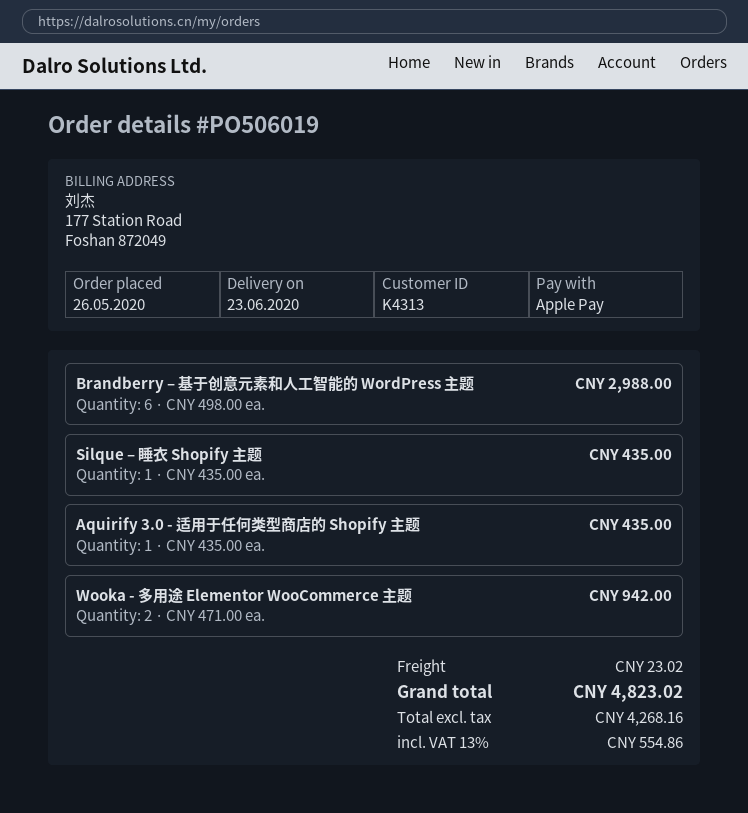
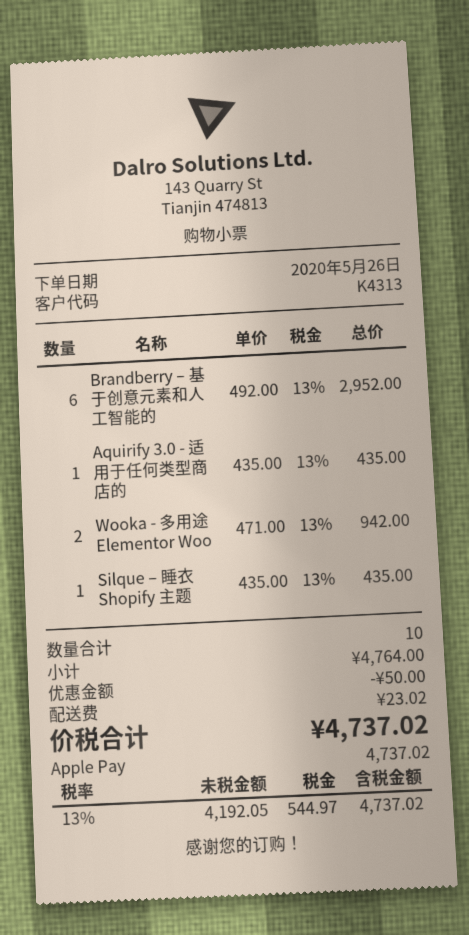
Brandberry – 基于创意元素和人工智能的 WordPress 主题: 6 x 498.00 = 2988.00 -> 6 x 492.00 = 2952.00
discount: none -> 50.00
net: 4268.16 -> 4192.05
tax: 13% = 554.86 -> 13% = 544.97
total: 4823.02 -> 4737.02

